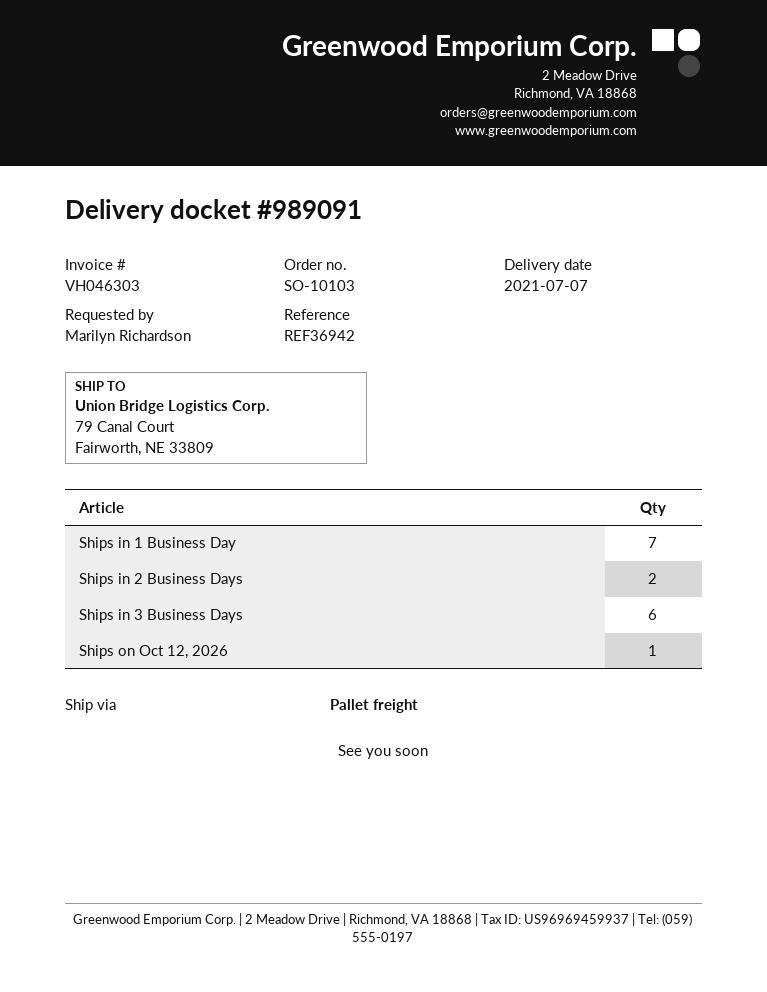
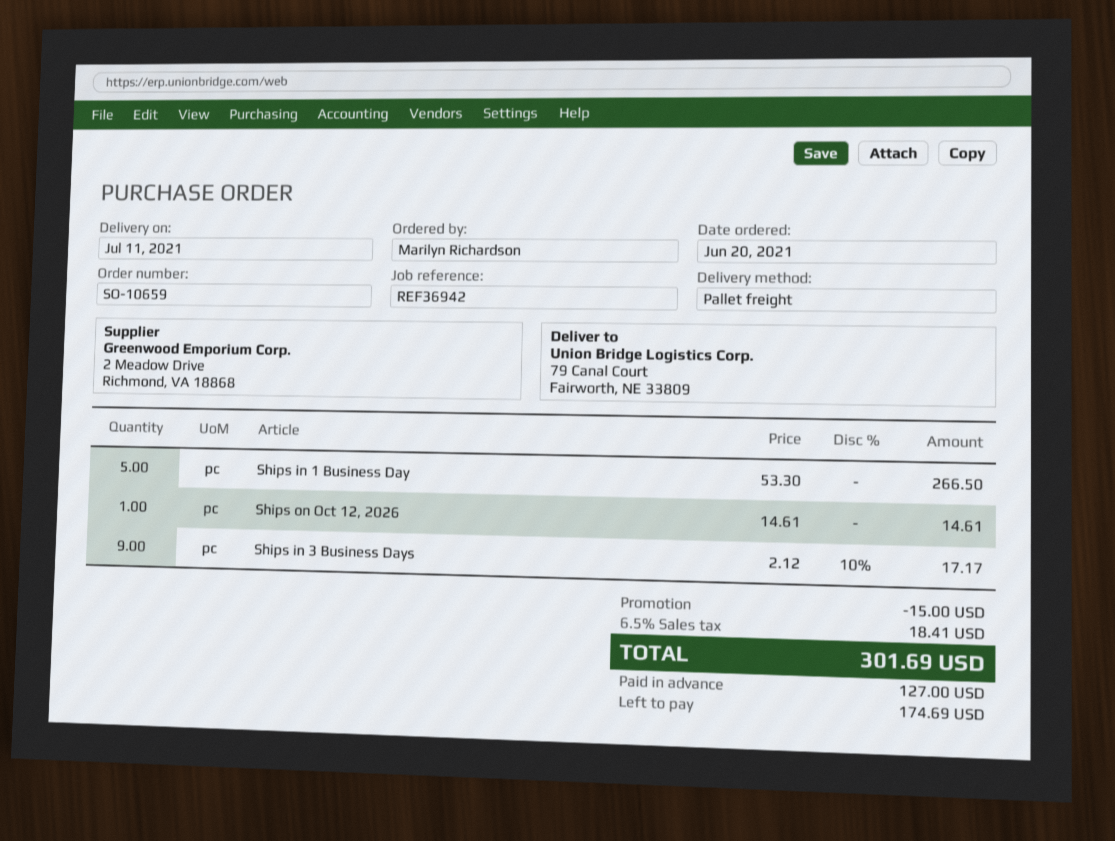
order number: SO-10103 -> SO-10659
delivery date: 2021-07-07 -> 2021-07-11
Ships in 1 Business Day: 7 -> 5
Ships in 2 Business Days: 2 -> none
Ships in 3 Business Days: 6 -> 9

